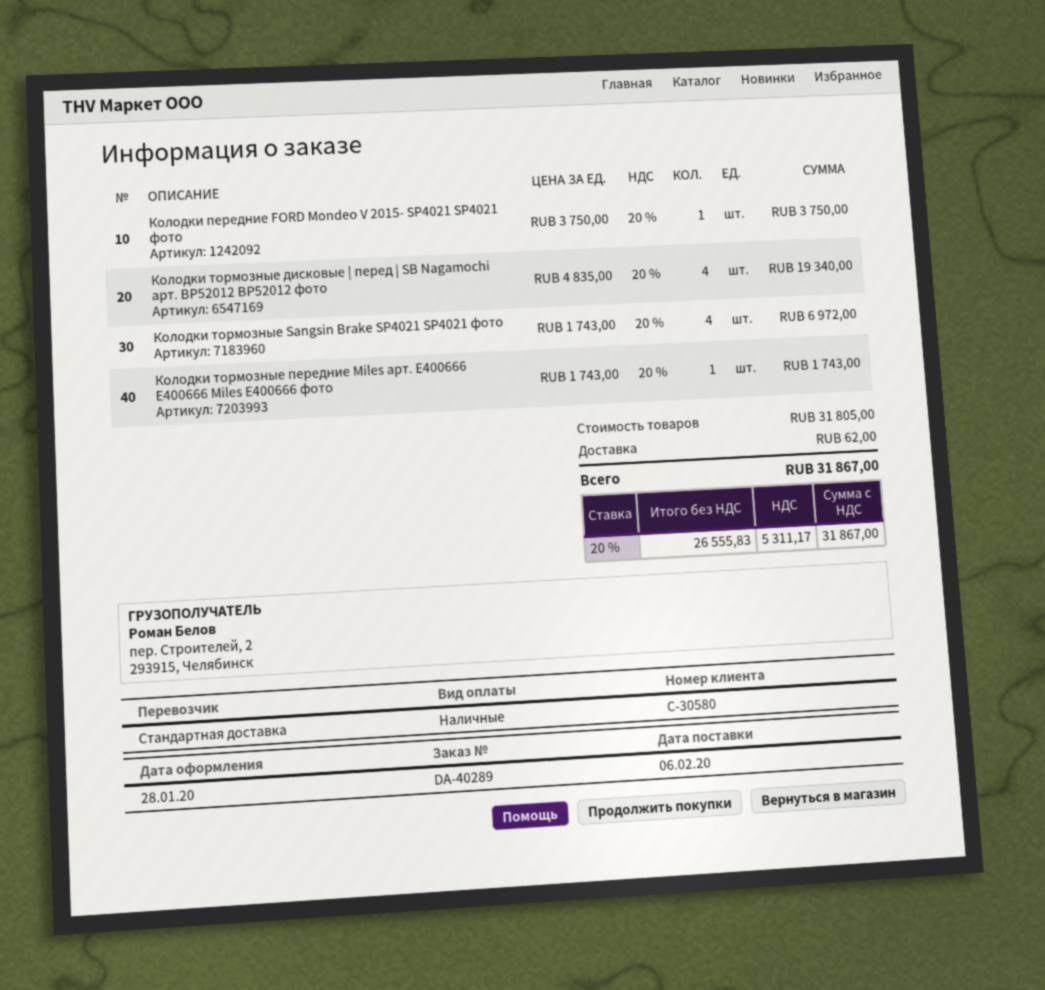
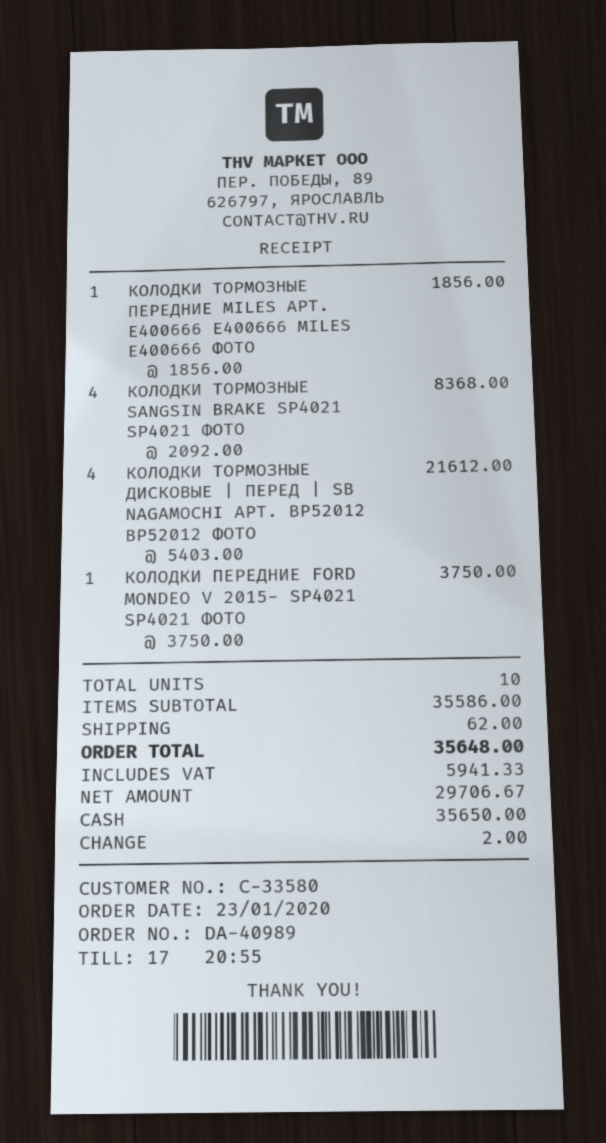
order number: DA-40289 -> DA-40989
order date: 2020-01-28 -> 2020-01-23
customer number: C-30580 -> C-33580
Колодки тормозные дисковые | перед | SB Nagamochi арт. BP52012 BP52012 фото: 4 x 4835.00 = 19340.00 -> 4 x 5403.00 = 21612.00
Колодки тормозные Sangsin Brake SP4021 SP4021 фото: 4 x 1743.00 = 6972.00 -> 4 x 2092.00 = 8368.00
Колодки тормозные передние Miles арт. E400666 E400666 Miles E400666 фото: 1 x 1743.00 = 1743.00 -> 1 x 1856.00 = 1856.00
subtotal: 31805.00 -> 35586.00
net: 26555.83 -> 29706.67
tax: 5311.17 -> 5941.33
total: 31867.00 -> 35648.00

